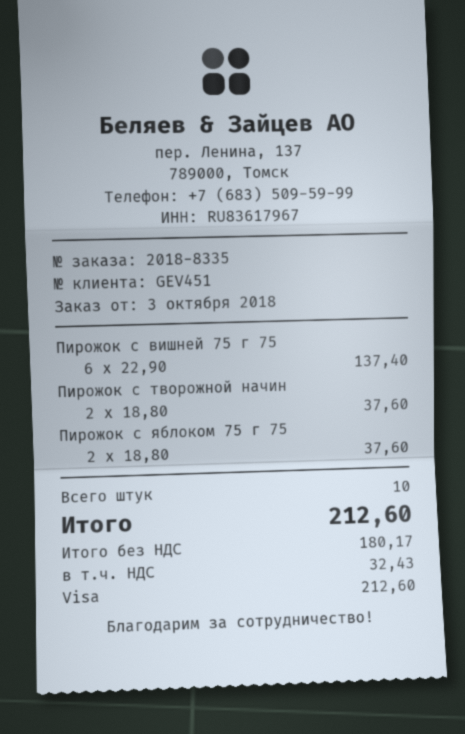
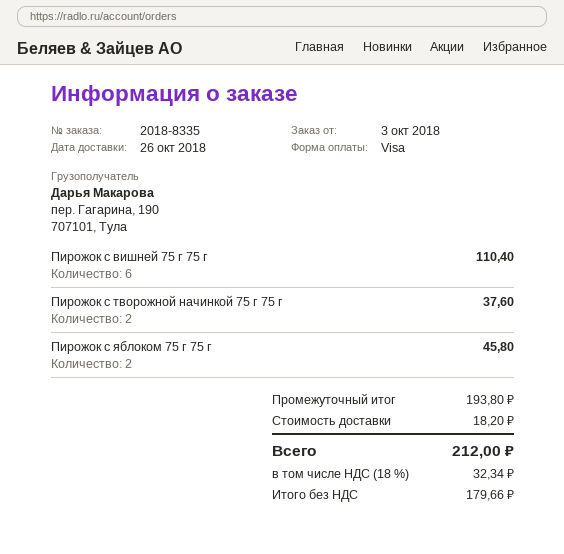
Пирожок с вишней 75 г 75: 6 for 137.40 -> 6 for 110.40
Пирожок с яблоком 75 г 75: 2 for 37.60 -> 2 for 45.80
shipping: none -> 18.20
net: 180.17 -> 179.66
tax: 32.43 -> 32.34
total: 212.60 -> 212.00

